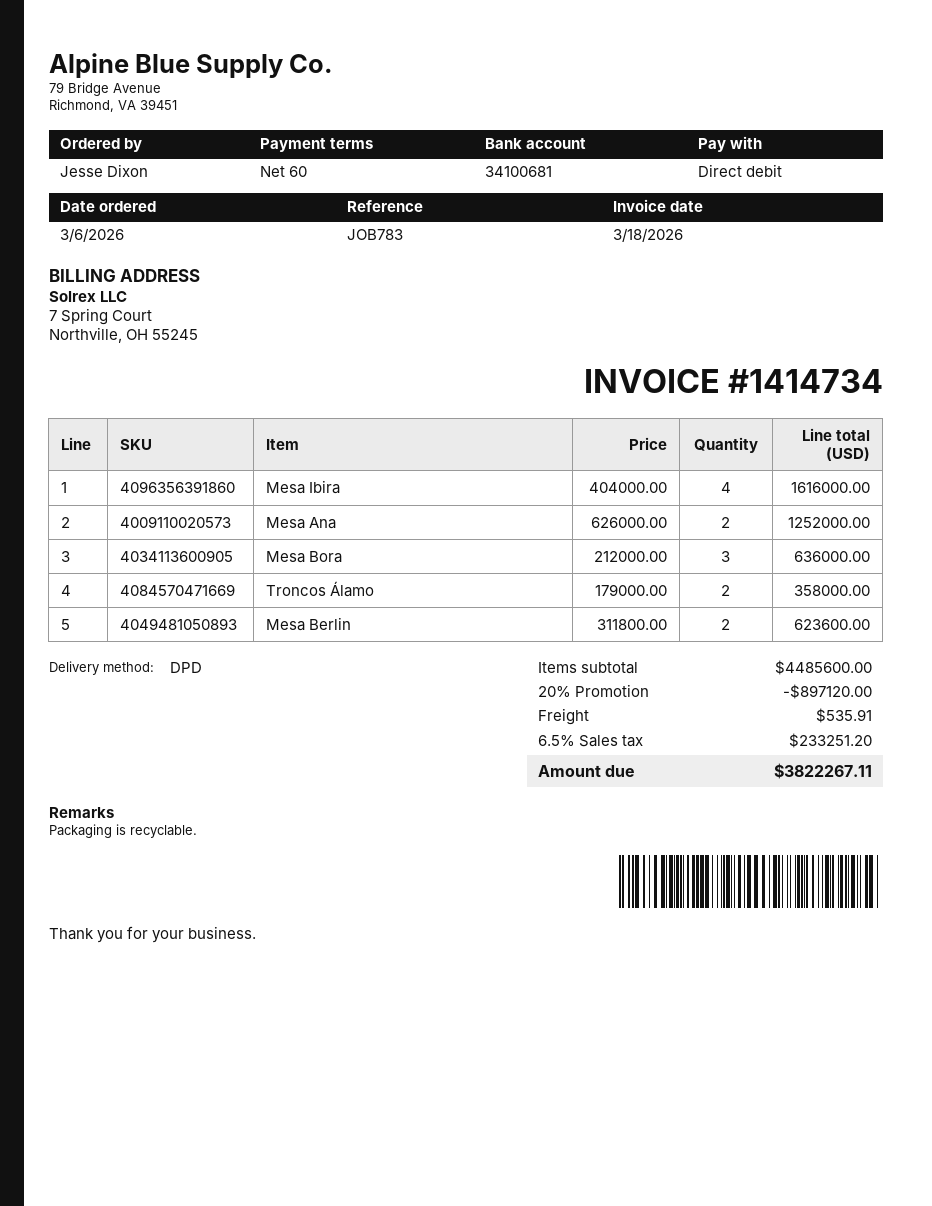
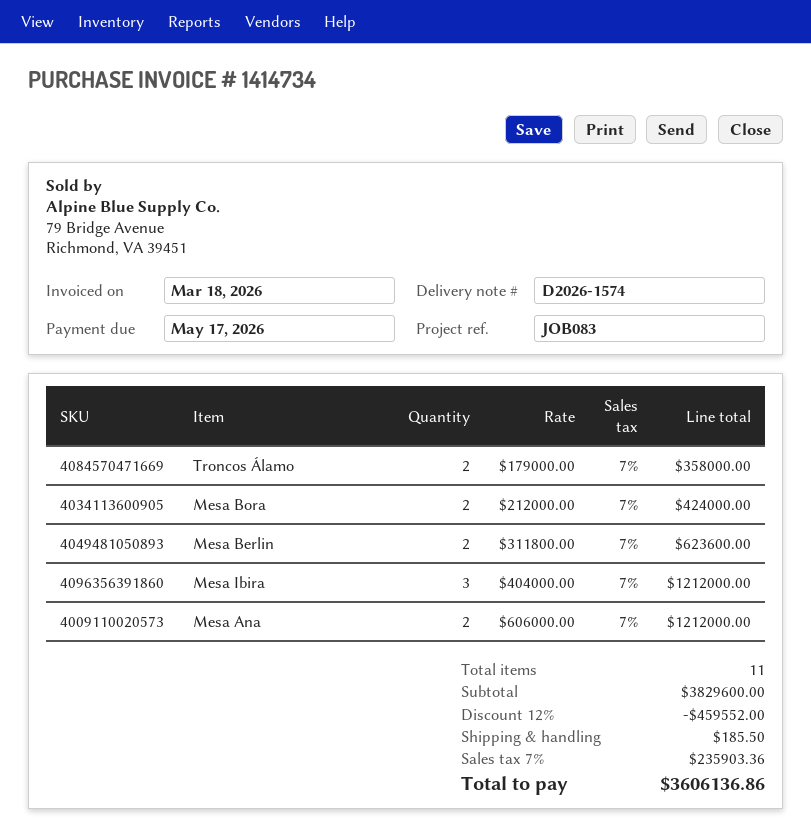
reference: JOB783 -> JOB083
Mesa Ibira: 4 x 404000.00 = 1616000.00 -> 3 x 404000.00 = 1212000.00
Mesa Ana: 2 x 626000.00 = 1252000.00 -> 2 x 606000.00 = 1212000.00
Mesa Bora: 3 x 212000.00 = 636000.00 -> 2 x 212000.00 = 424000.00
subtotal: 4485600.00 -> 3829600.00
discount: 20% = 897120.00 -> 12% = 459552.00
shipping: 535.91 -> 185.50
tax: 6.5% = 233251.20 -> 7% = 235903.36
total: 3822267.11 -> 3606136.86

